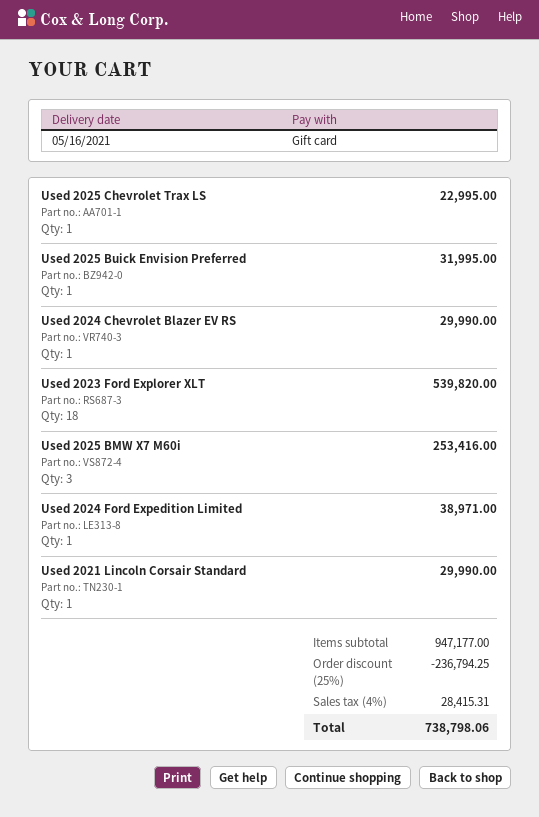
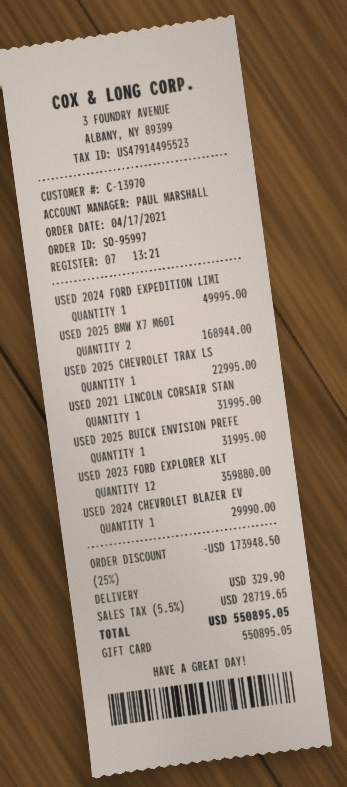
Used 2023 Ford Explorer XLT: 18 for 539820.00 -> 12 for 359880.00
Used 2025 BMW X7 M60i: 3 for 253416.00 -> 2 for 168944.00
Used 2024 Ford Expedition Limited: 1 for 38971.00 -> 1 for 49995.00
Used 2021 Lincoln Corsair Standard: 1 for 29990.00 -> 1 for 31995.00
discount: 25% = 236794.25 -> 25% = 173948.50
shipping: none -> 329.90
tax: 4% = 28415.31 -> 5.5% = 28719.65
total: 738798.06 -> 550895.05

